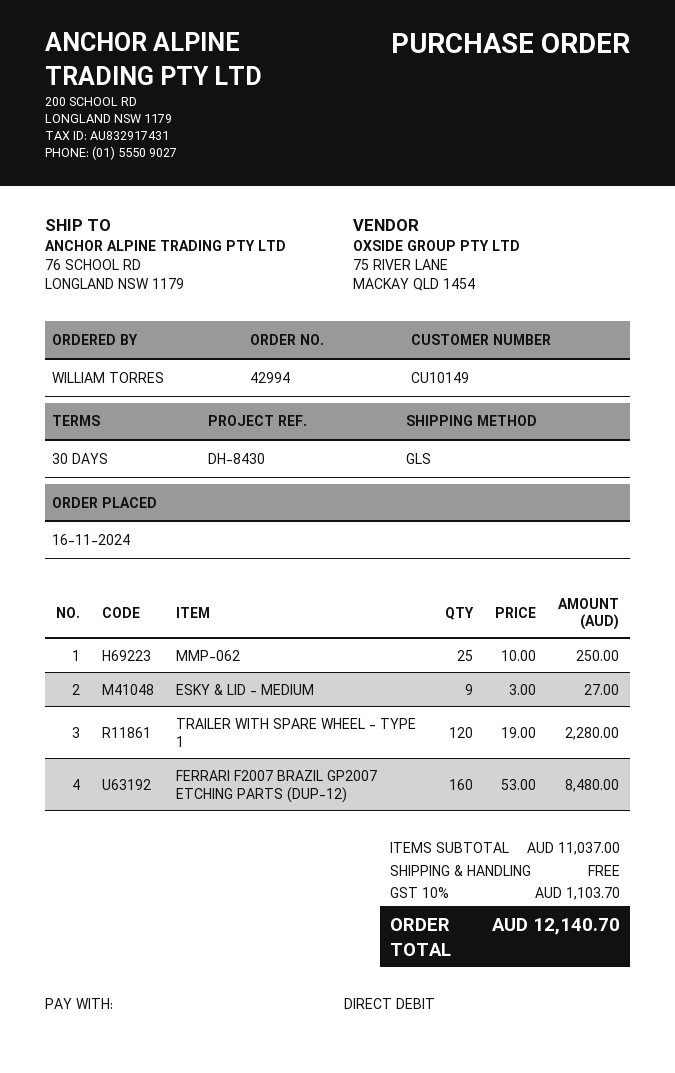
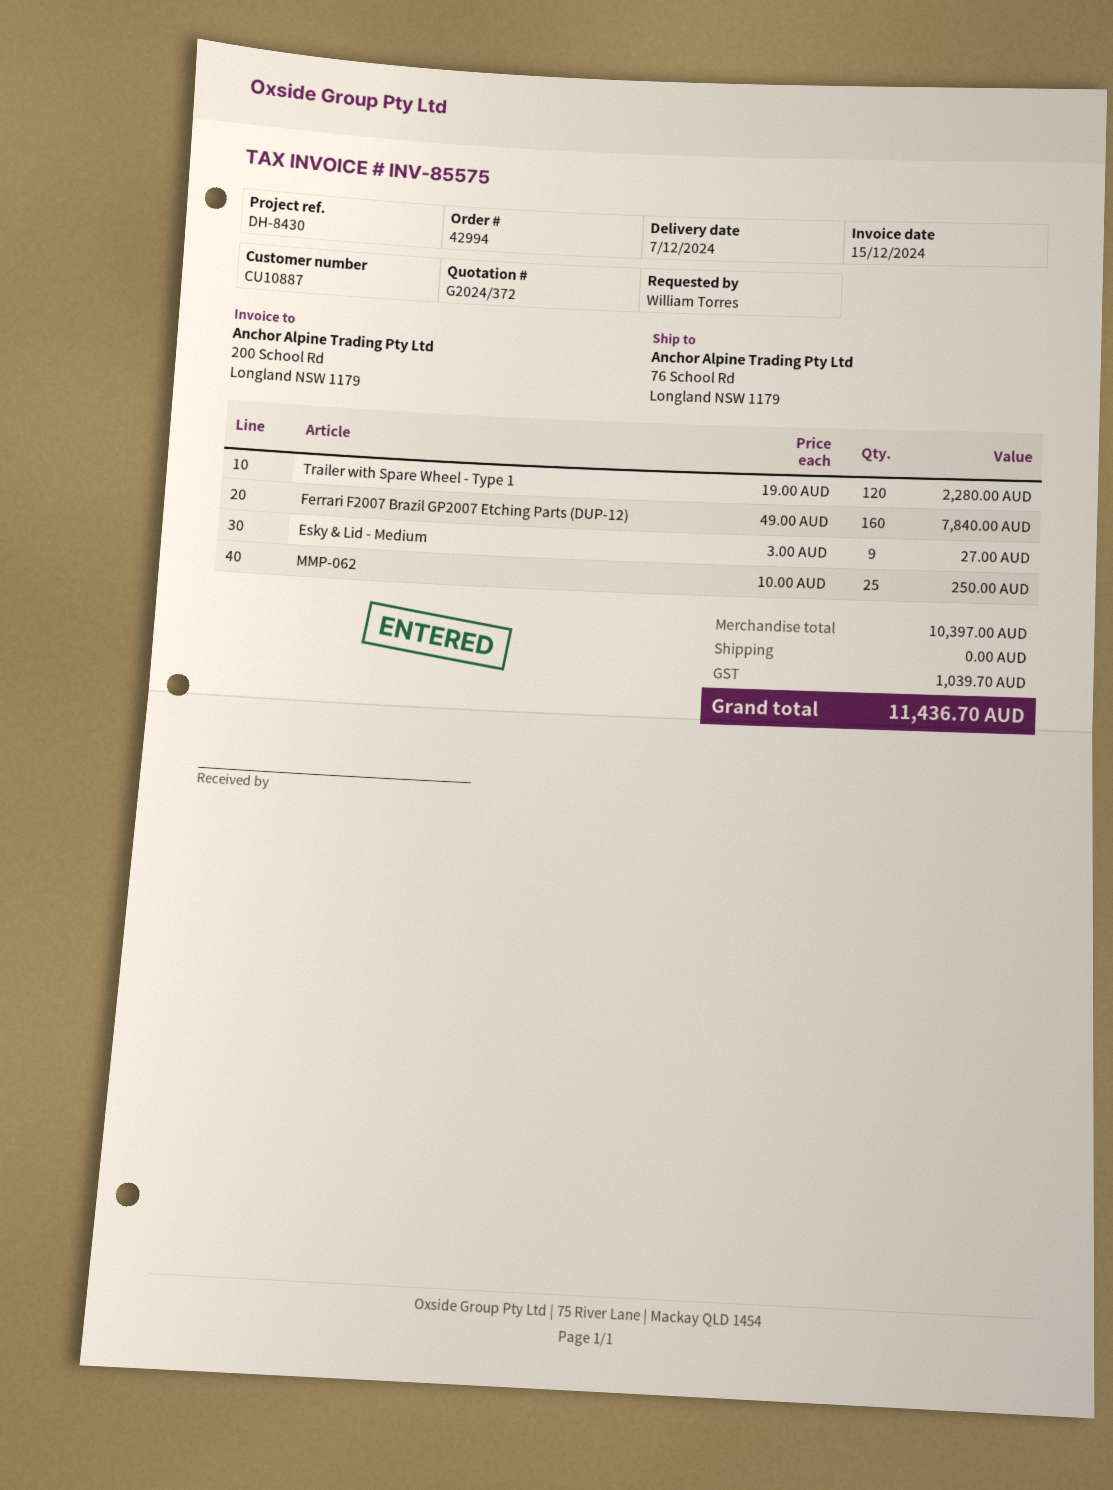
customer number: CU10149 -> CU10887
FERRARI F2007 BRAZIL GP2007 ETCHING PARTS (DUP-12): 160 x 53.00 = 8480.00 -> 160 x 49.00 = 7840.00
subtotal: 11037.00 -> 10397.00
tax: 1103.70 -> 1039.70
total: 12140.70 -> 11436.70

